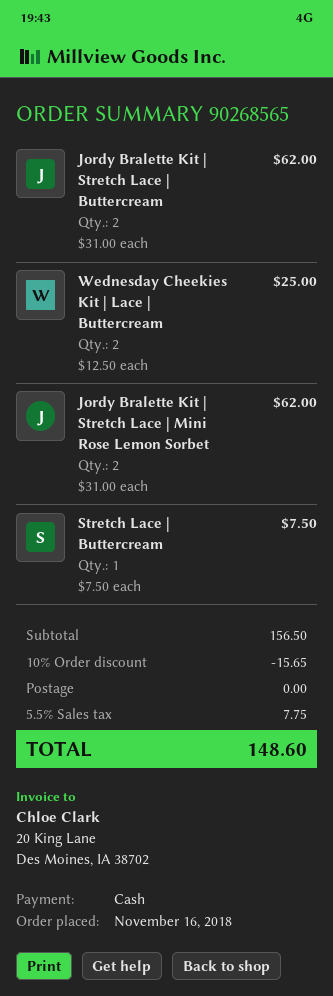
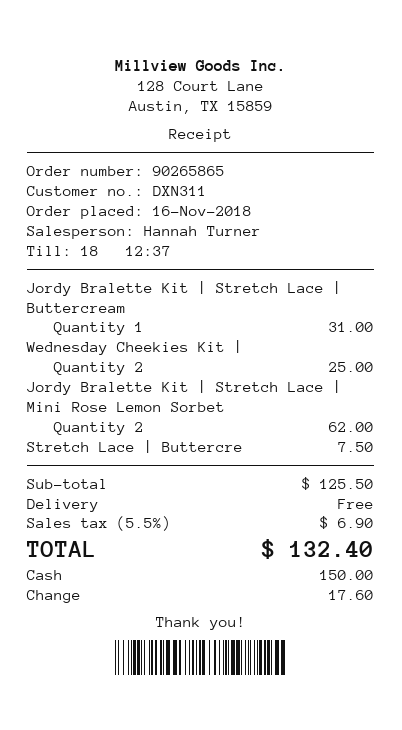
order number: 90268565 -> 90265865
Jordy Bralette Kit | Stretch Lace | Buttercream: 2 for 62.00 -> 1 for 31.00
subtotal: 156.50 -> 125.50
discount: 10% = 15.65 -> none
tax: 5.5% = 7.75 -> 5.5% = 6.90
total: 148.60 -> 132.40

